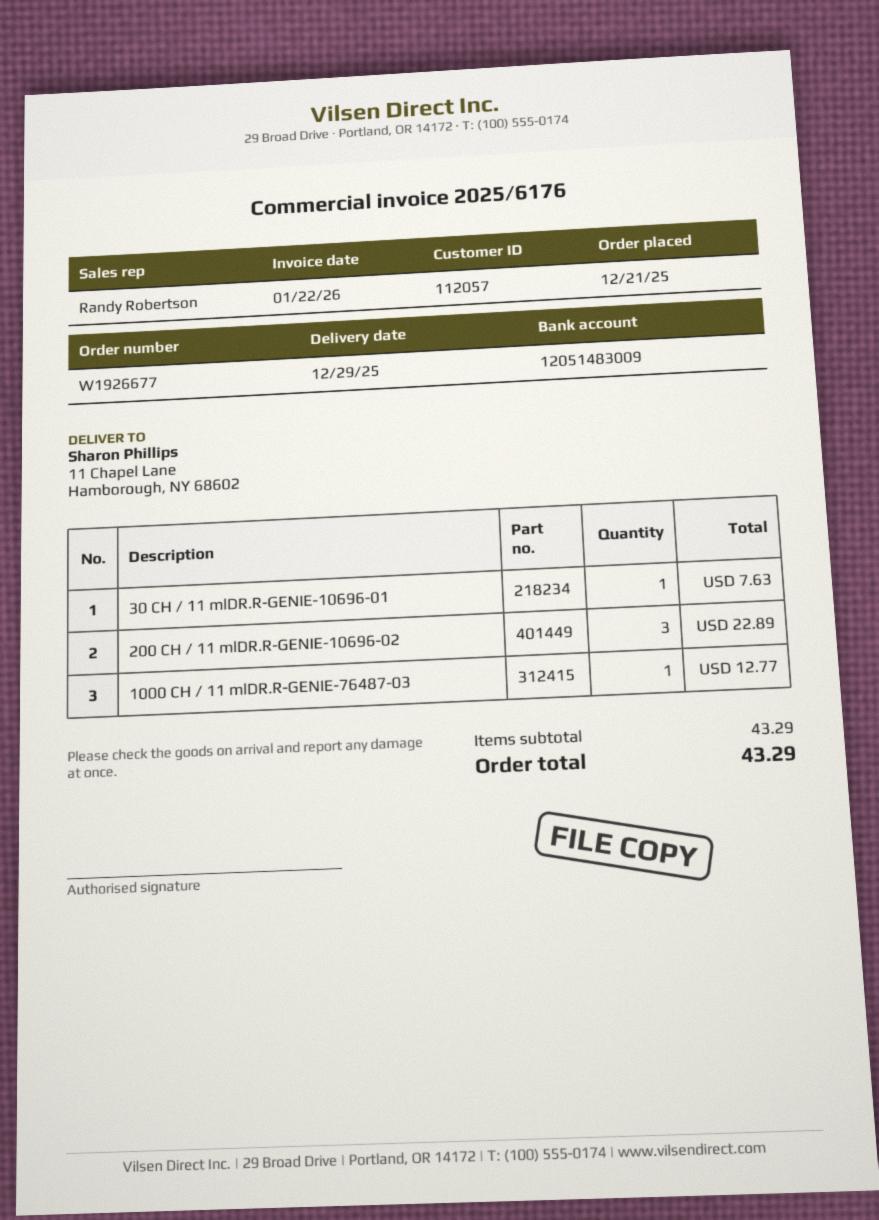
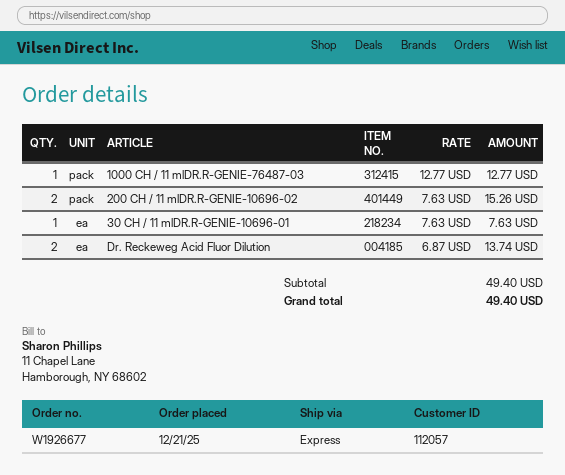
200 CH / 11 mlDR.R-GENIE-10696-02: 3 for 22.89 -> 2 for 15.26
Dr. Reckeweg Acid Fluor Dilution: none -> 2 for 13.74
subtotal: 43.29 -> 49.40
total: 43.29 -> 49.40

